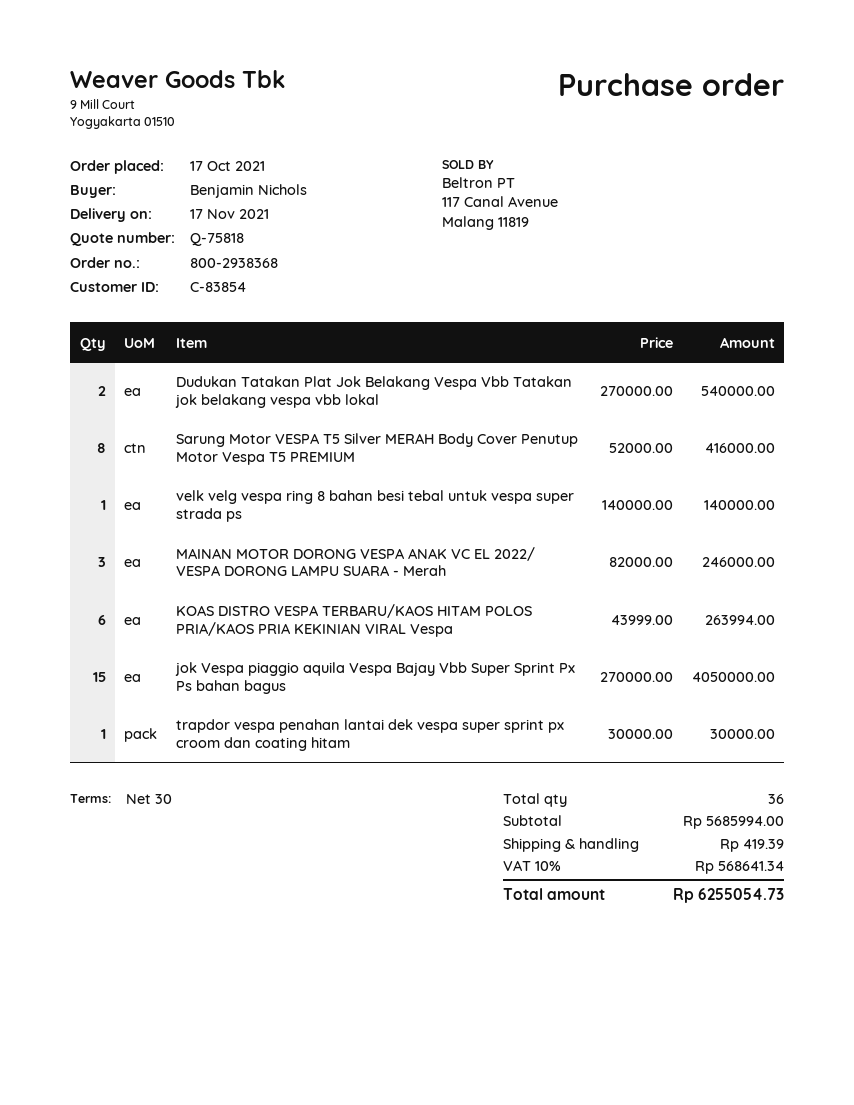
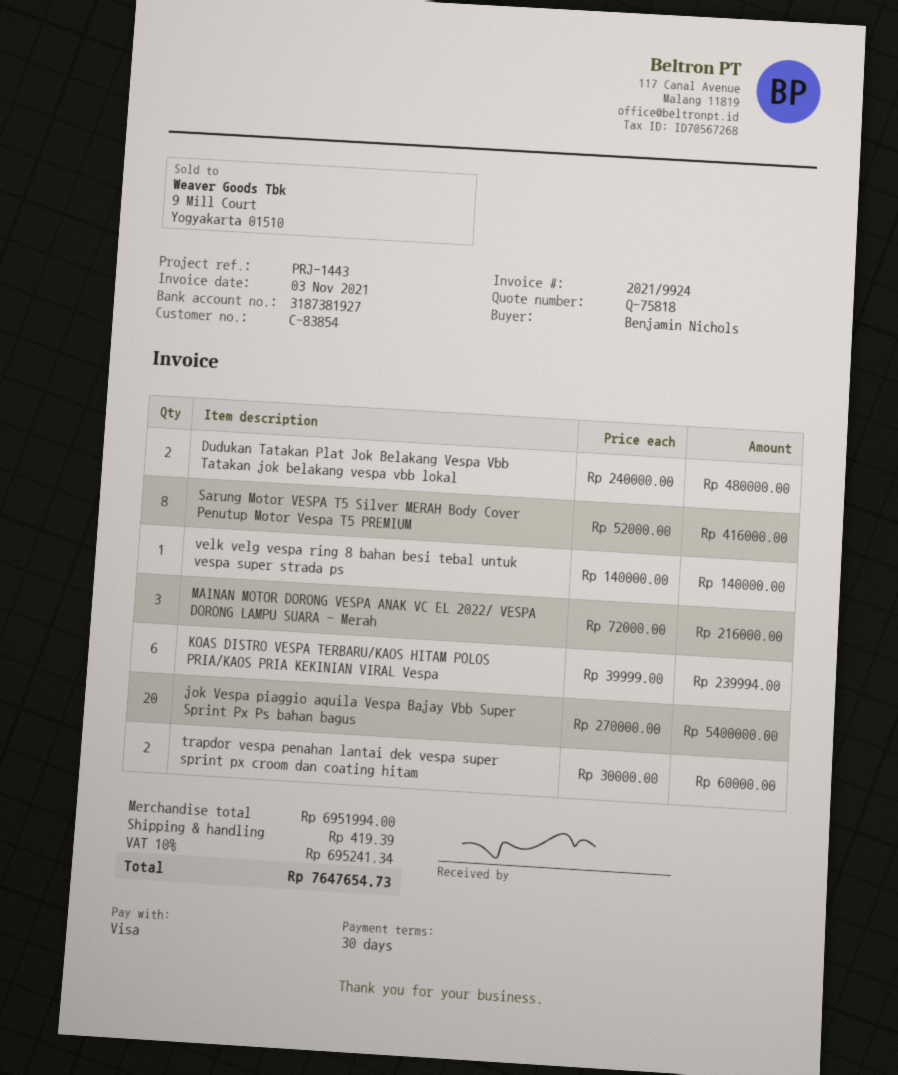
Dudukan Tatakan Plat Jok Belakang Vespa Vbb Tatakan jok belakang vespa vbb lokal: 2 x 270000.00 = 540000.00 -> 2 x 240000.00 = 480000.00
MAINAN MOTOR DORONG VESPA ANAK VC EL 2022/ VESPA DORONG LAMPU SUARA - Merah: 3 x 82000.00 = 246000.00 -> 3 x 72000.00 = 216000.00
KOAS DISTRO VESPA TERBARU/KAOS HITAM POLOS PRIA/KAOS PRIA KEKINIAN VIRAL Vespa: 6 x 43999.00 = 263994.00 -> 6 x 39999.00 = 239994.00
jok Vespa piaggio aquila Vespa Bajay Vbb Super Sprint Px Ps bahan bagus: 15 x 270000.00 = 4050000.00 -> 20 x 270000.00 = 5400000.00
trapdor vespa penahan lantai dek vespa super sprint px croom dan coating hitam: 1 x 30000.00 = 30000.00 -> 2 x 30000.00 = 60000.00
subtotal: 5685994.00 -> 6951994.00
tax: 10% = 568641.34 -> 10% = 695241.34
total: 6255054.73 -> 7647654.73

